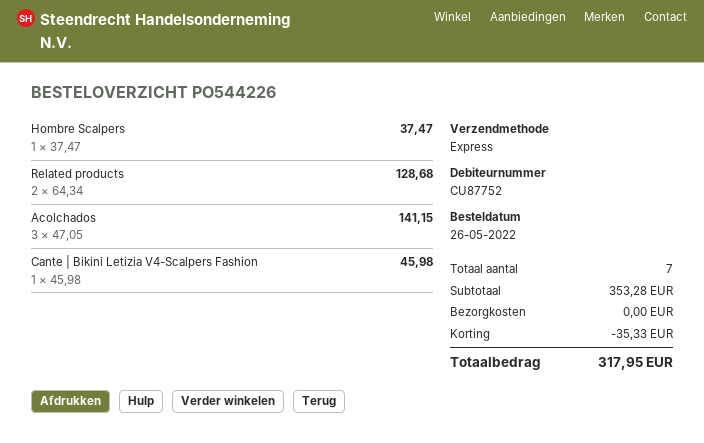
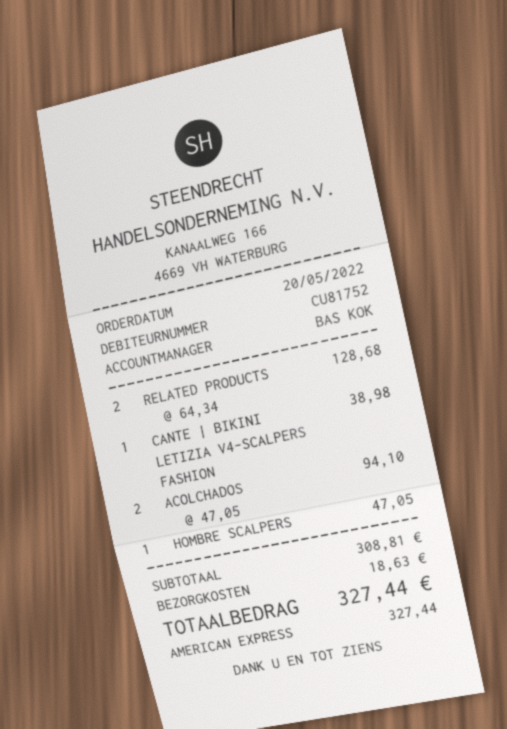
order date: 2022-05-26 -> 2022-05-20
customer number: CU87752 -> CU81752
Hombre Scalpers: 1 x 37.47 = 37.47 -> 1 x 47.05 = 47.05
Acolchados: 3 x 47.05 = 141.15 -> 2 x 47.05 = 94.10
Cante | Bikini Letizia V4-Scalpers Fashion: 1 x 45.98 = 45.98 -> 1 x 38.98 = 38.98
subtotal: 353.28 -> 308.81
discount: 35.33 -> none
shipping: 0.00 -> 18.63
total: 317.95 -> 327.44

